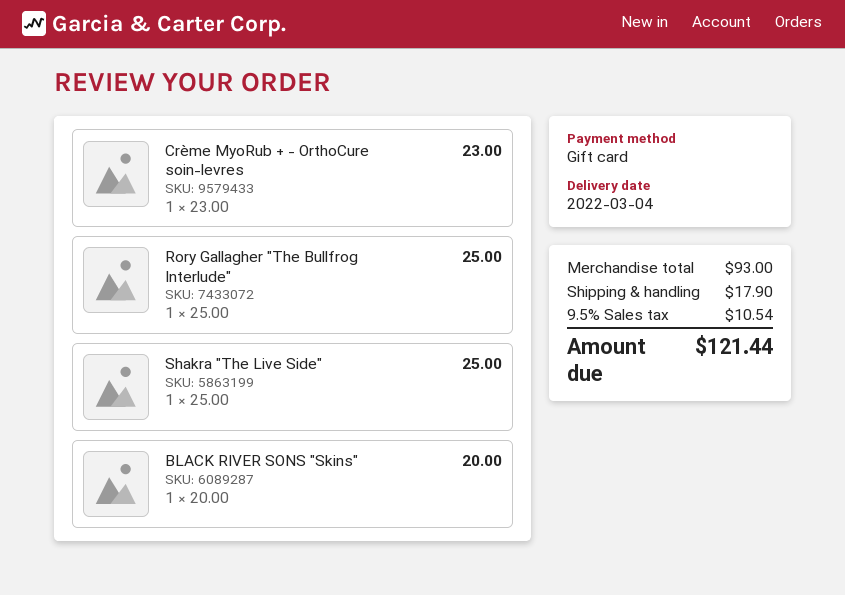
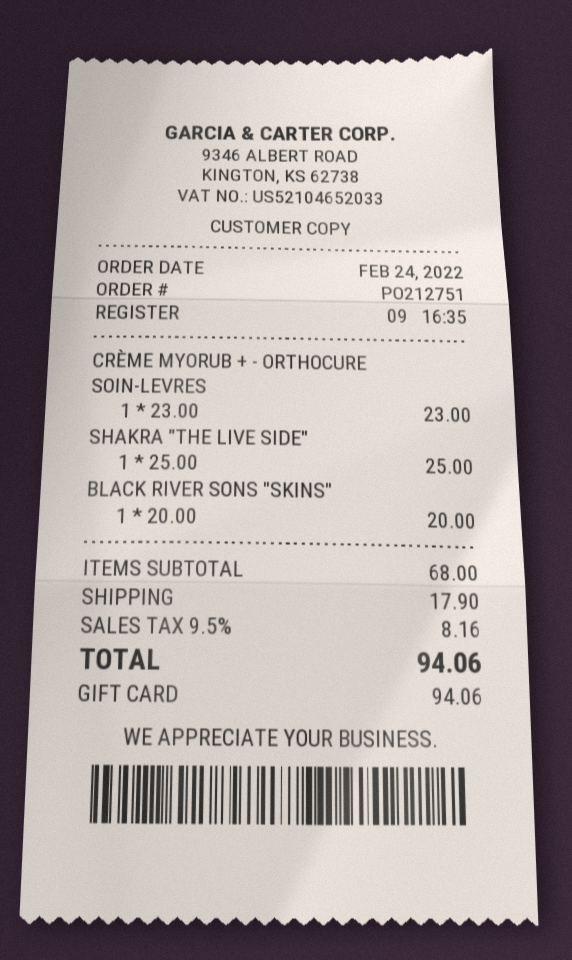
Rory Gallagher "The Bullfrog Interlude": 1 x 25.00 = 25.00 -> none
subtotal: 93.00 -> 68.00
tax: 9.5% = 10.54 -> 9.5% = 8.16
total: 121.44 -> 94.06

